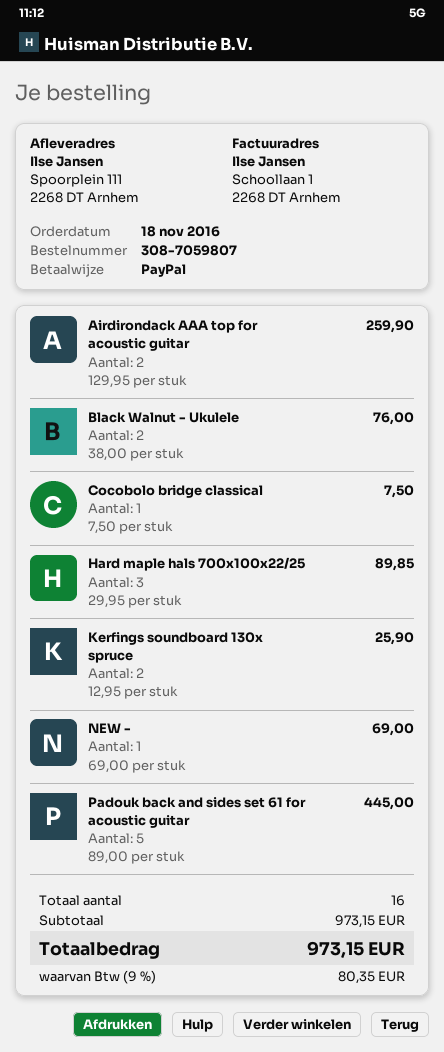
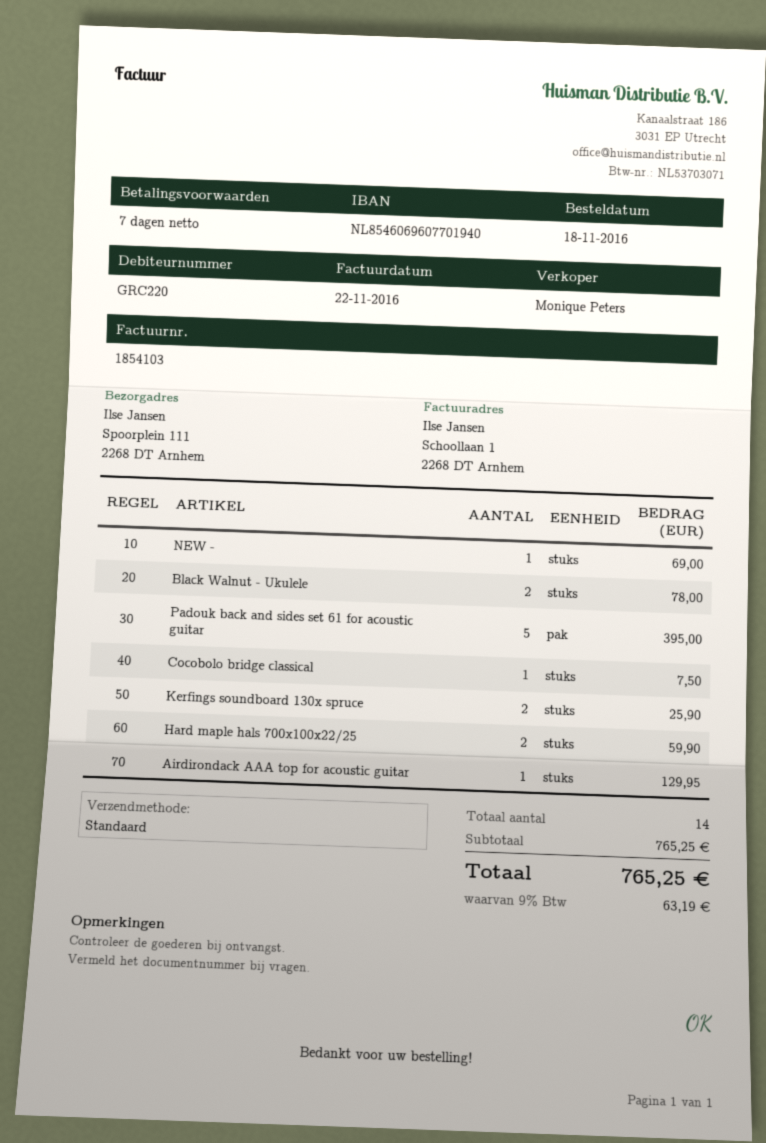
Airdirondack AAA top for acoustic guitar: 2 for 259.90 -> 1 for 129.95
Black Walnut - Ukulele: 2 for 76.00 -> 2 for 78.00
Hard maple hals 700x100x22/25: 3 for 89.85 -> 2 for 59.90
Padouk back and sides set 61 for acoustic guitar: 5 for 445.00 -> 5 for 395.00
total quantity: 16 -> 14
subtotal: 973.15 -> 765.25
tax: 9% = 80.35 -> 9% = 63.19
total: 973.15 -> 765.25

